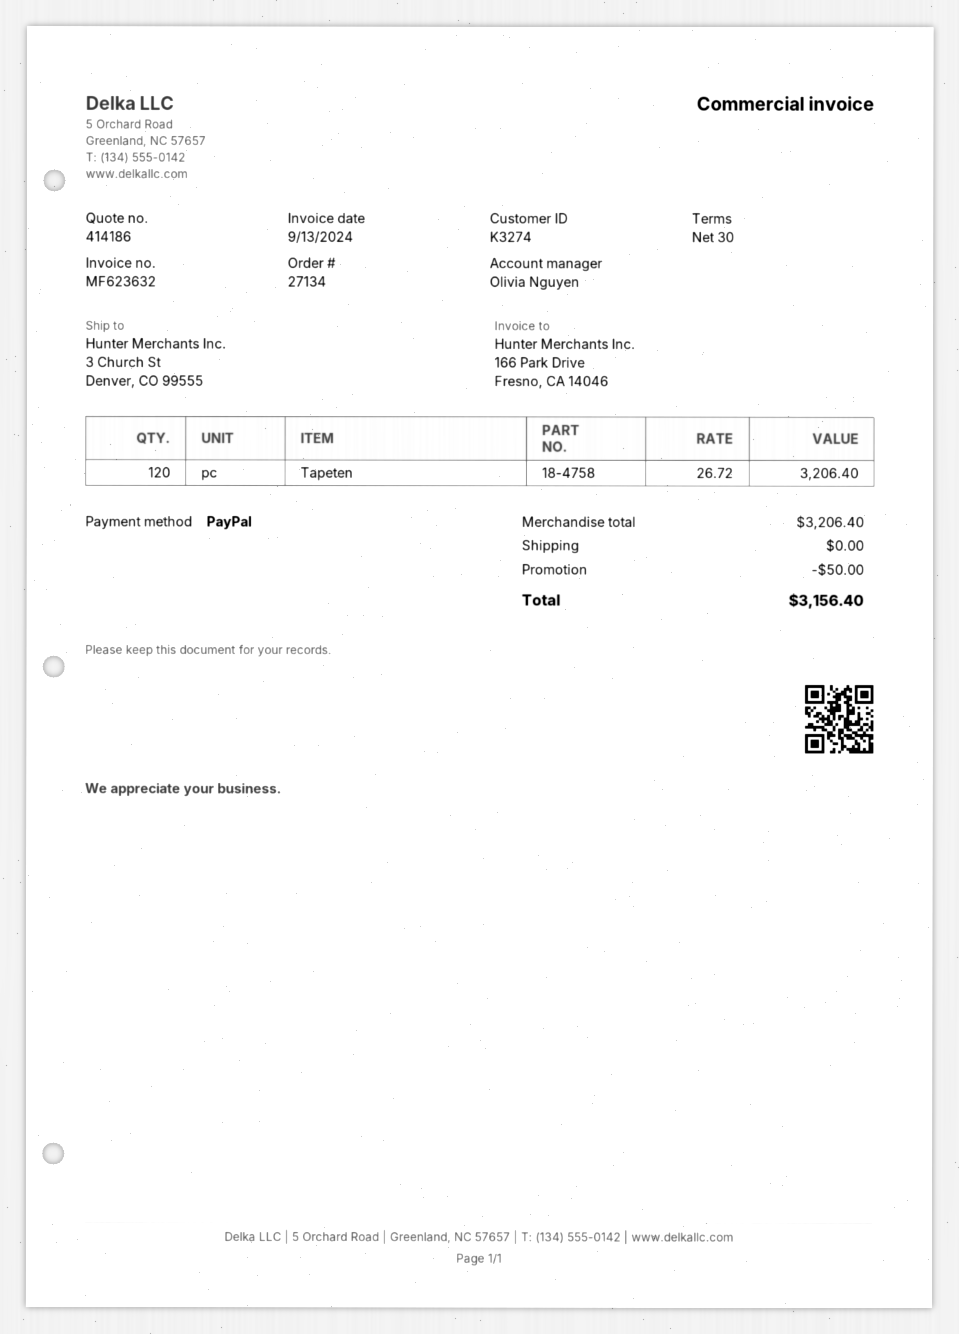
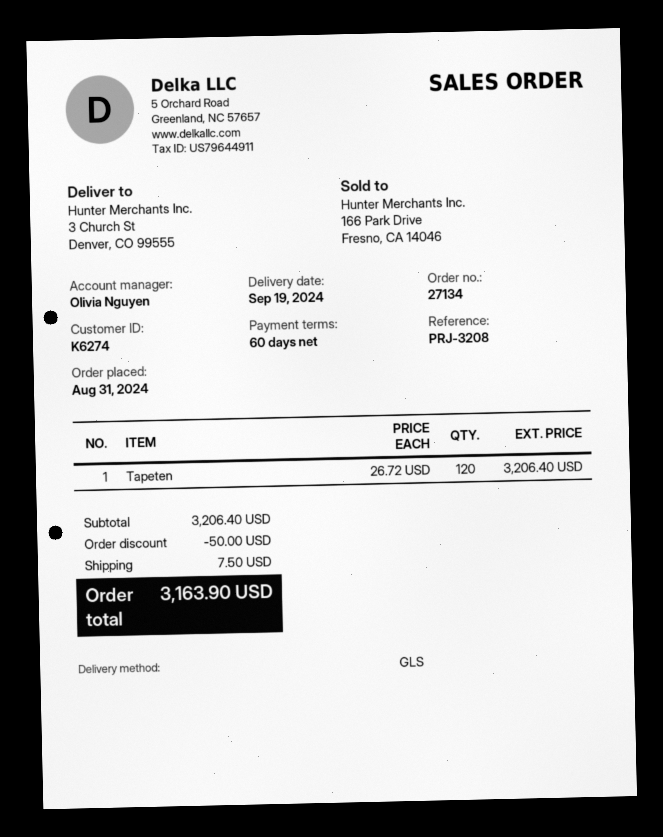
payment terms: 30 days -> 60 days
customer number: K3274 -> K6274
shipping: 0.00 -> 7.50
total: 3156.40 -> 3163.90

